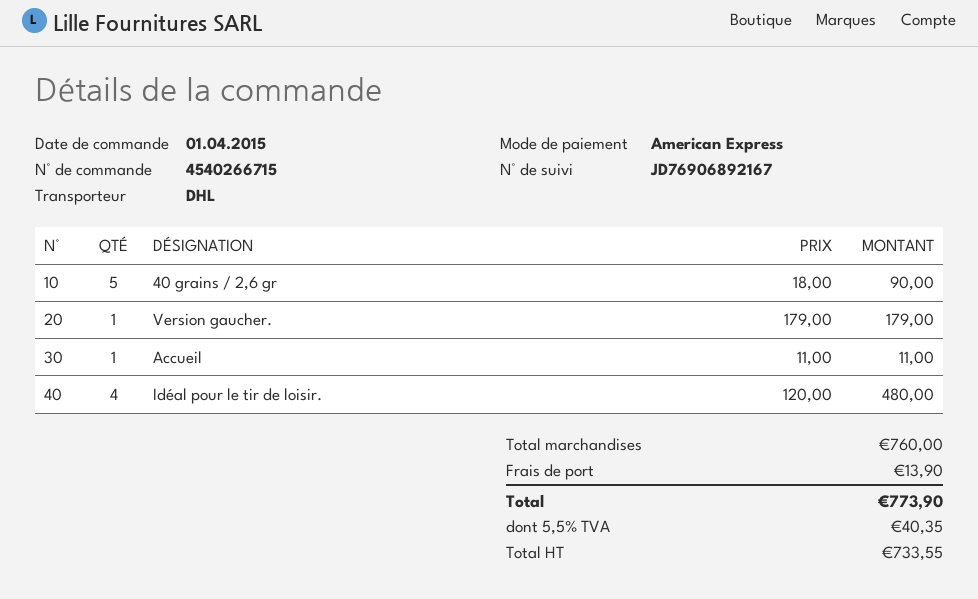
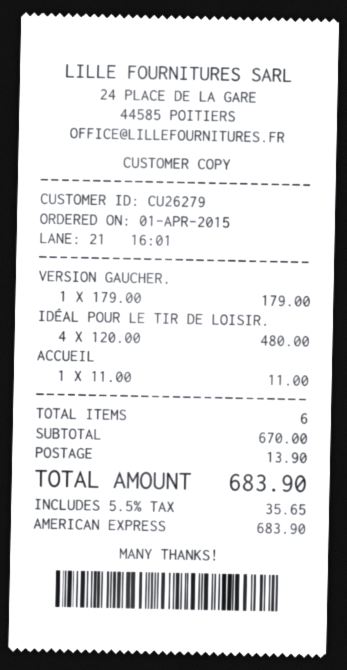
40 grains / 2,6 gr: 5 x 18.00 = 90.00 -> none
subtotal: 760.00 -> 670.00
tax: 5.5% = 40.35 -> 5.5% = 35.65
total: 773.90 -> 683.90

